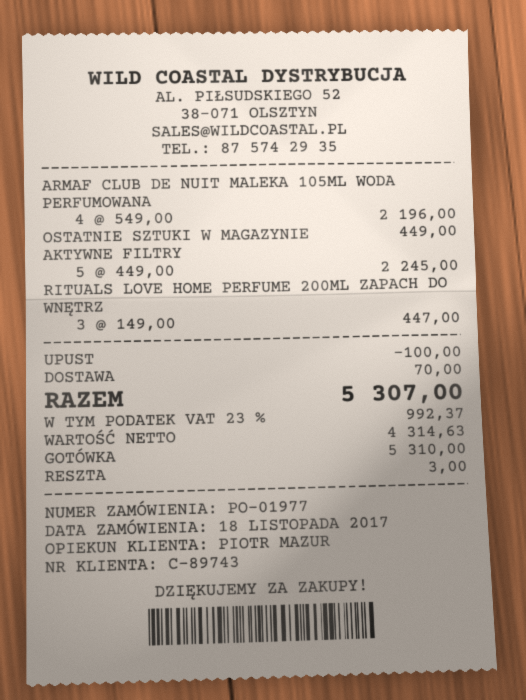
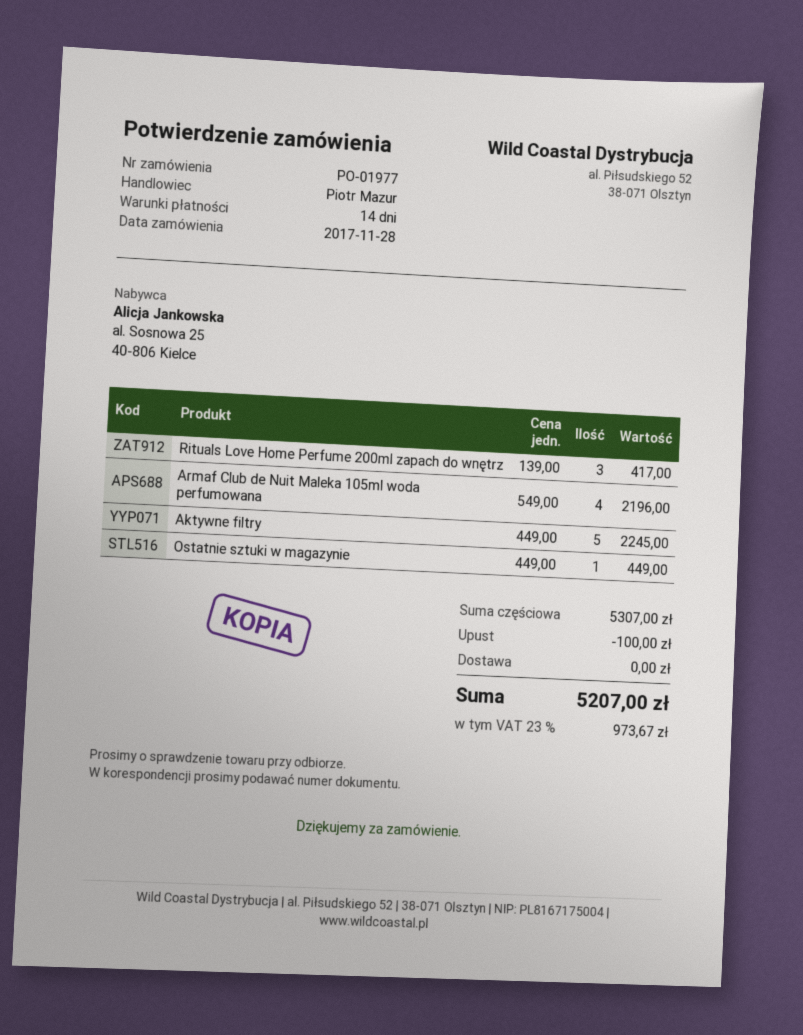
order date: 2017-11-18 -> 2017-11-28
RITUALS LOVE HOME PERFUME 200ML ZAPACH DO WNĘTRZ: 3 x 149.00 = 447.00 -> 3 x 139.00 = 417.00
shipping: 70.00 -> 0.00
tax: 23% = 992.37 -> 23% = 973.67
total: 5307.00 -> 5207.00

